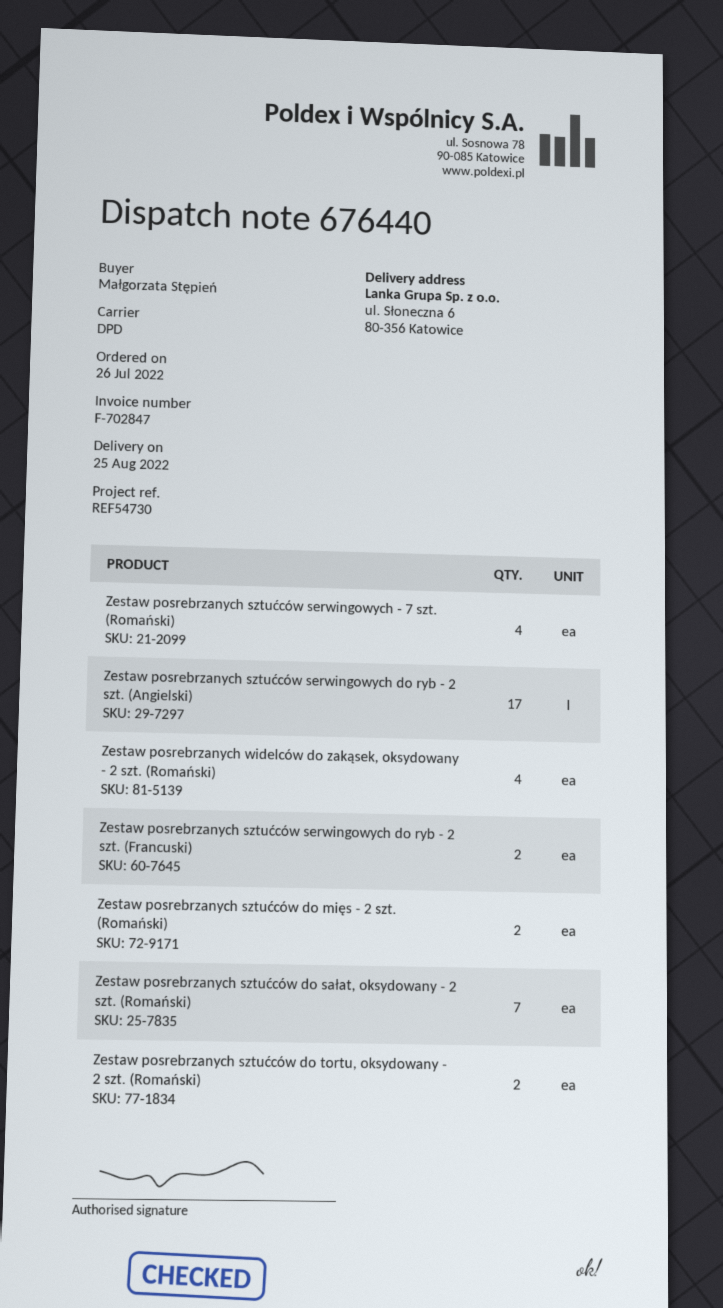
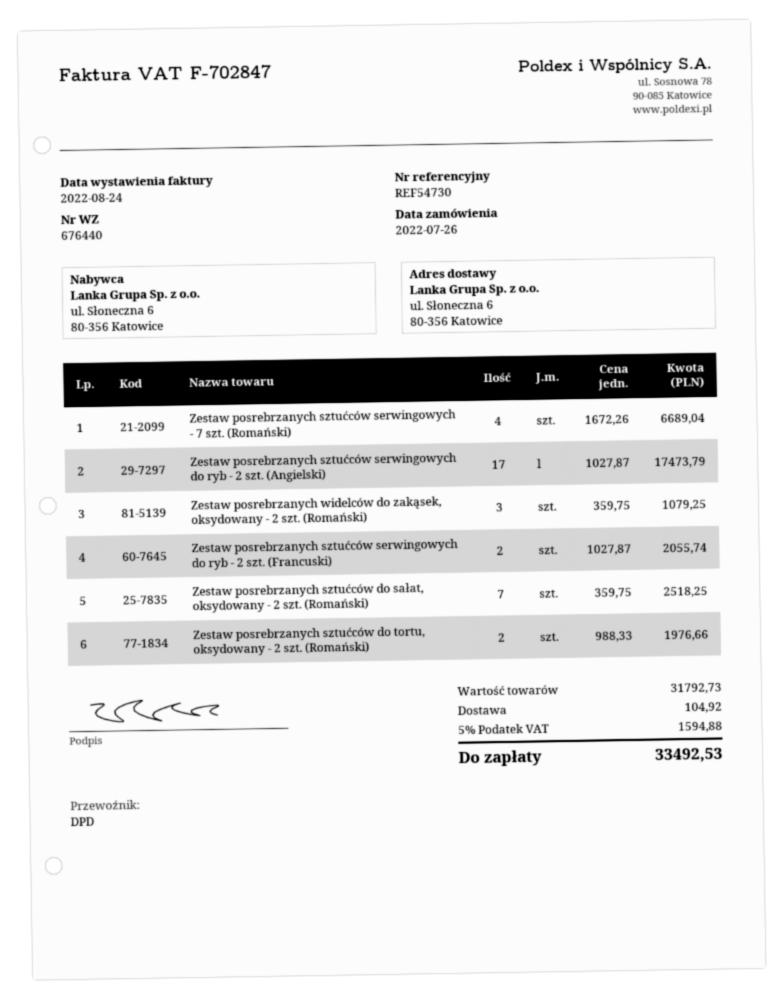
Zestaw posrebrzanych widelców do zakąsek, oksydowany - 2 szt. (Romański): 4 -> 3
Zestaw posrebrzanych sztućców do mięs - 2 szt. (Romański): 2 -> none

